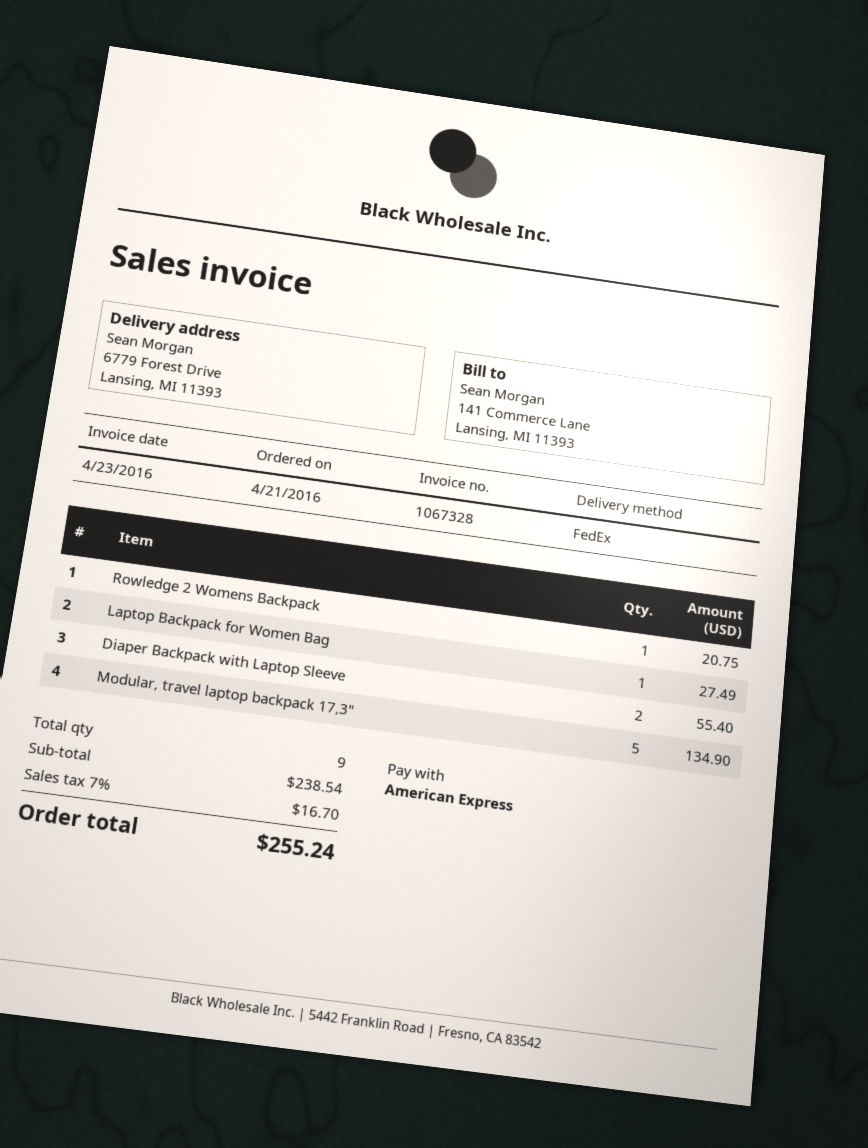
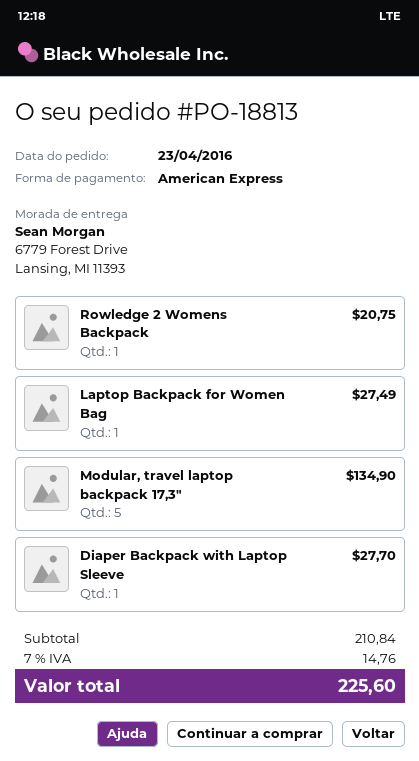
order date: 2016-04-21 -> 2016-04-23
Diaper Backpack with Laptop Sleeve: 2 for 55.40 -> 1 for 27.70
subtotal: 238.54 -> 210.84
tax: 7% = 16.70 -> 7% = 14.76
total: 255.24 -> 225.60

